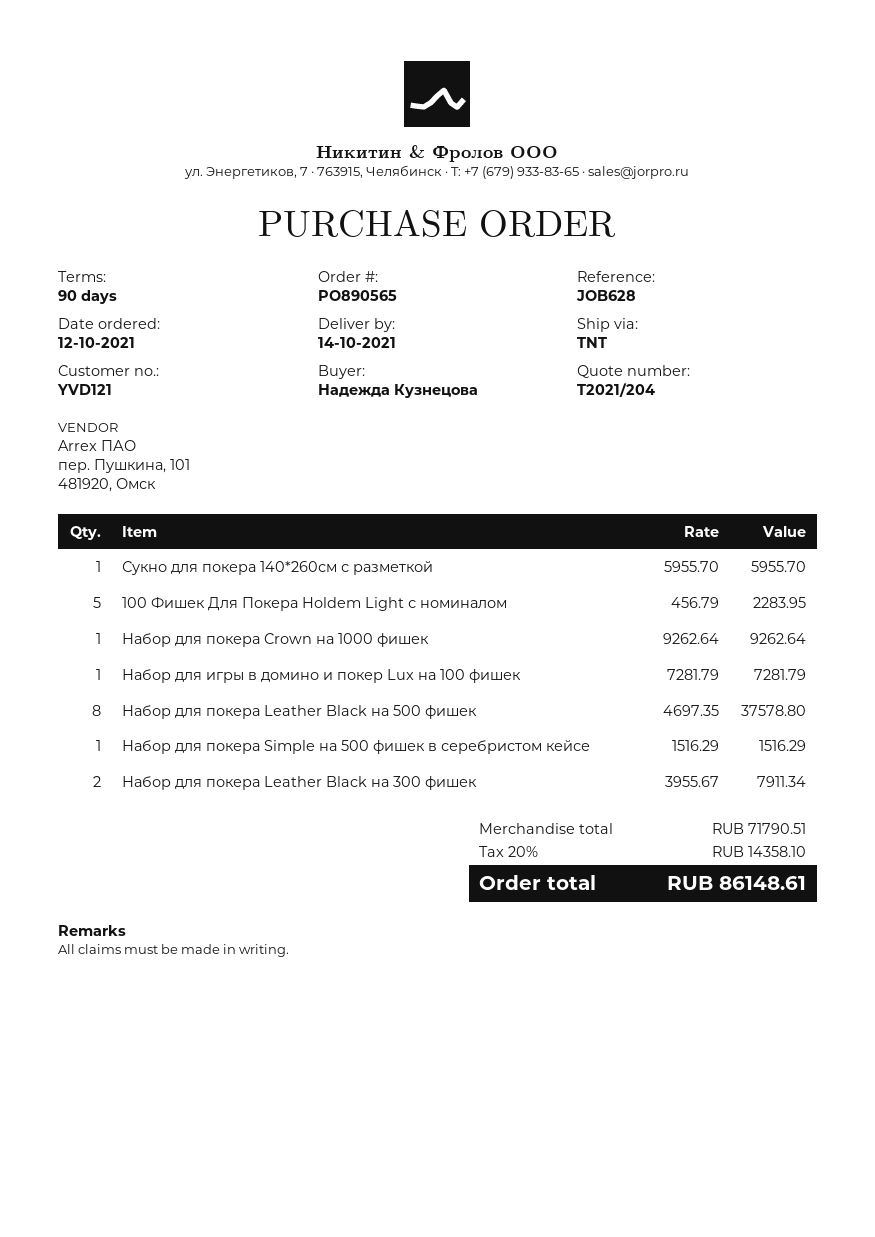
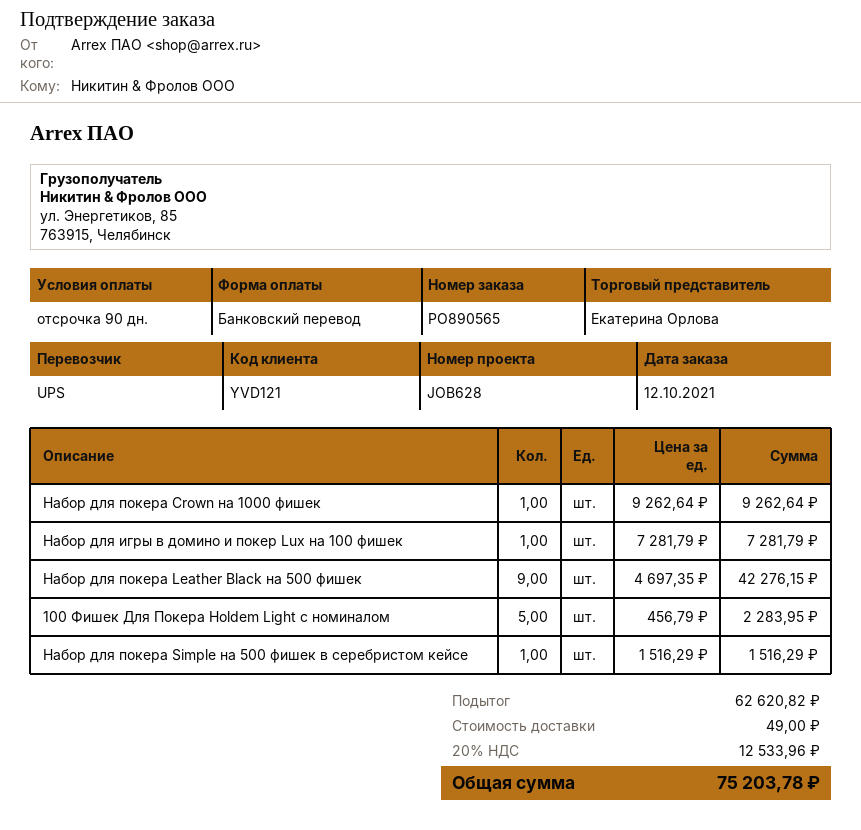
shipping method: TNT -> UPS
Сукно для покера 140*260см с разметкой: 1 x 5955.70 = 5955.70 -> none
Набор для покера Leather Black на 500 фишек: 8 x 4697.35 = 37578.80 -> 9 x 4697.35 = 42276.15
Набор для покера Leather Black на 300 фишек: 2 x 3955.67 = 7911.34 -> none
subtotal: 71790.51 -> 62620.82
shipping: none -> 49.00
tax: 20% = 14358.10 -> 20% = 12533.96
total: 86148.61 -> 75203.78

